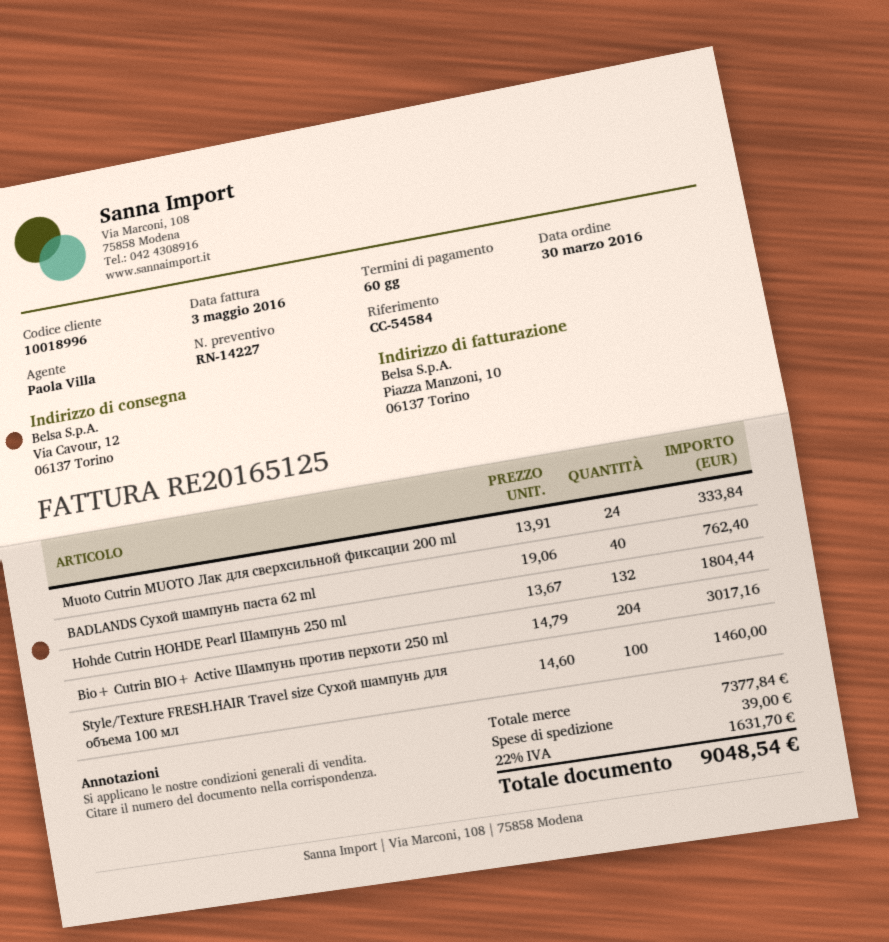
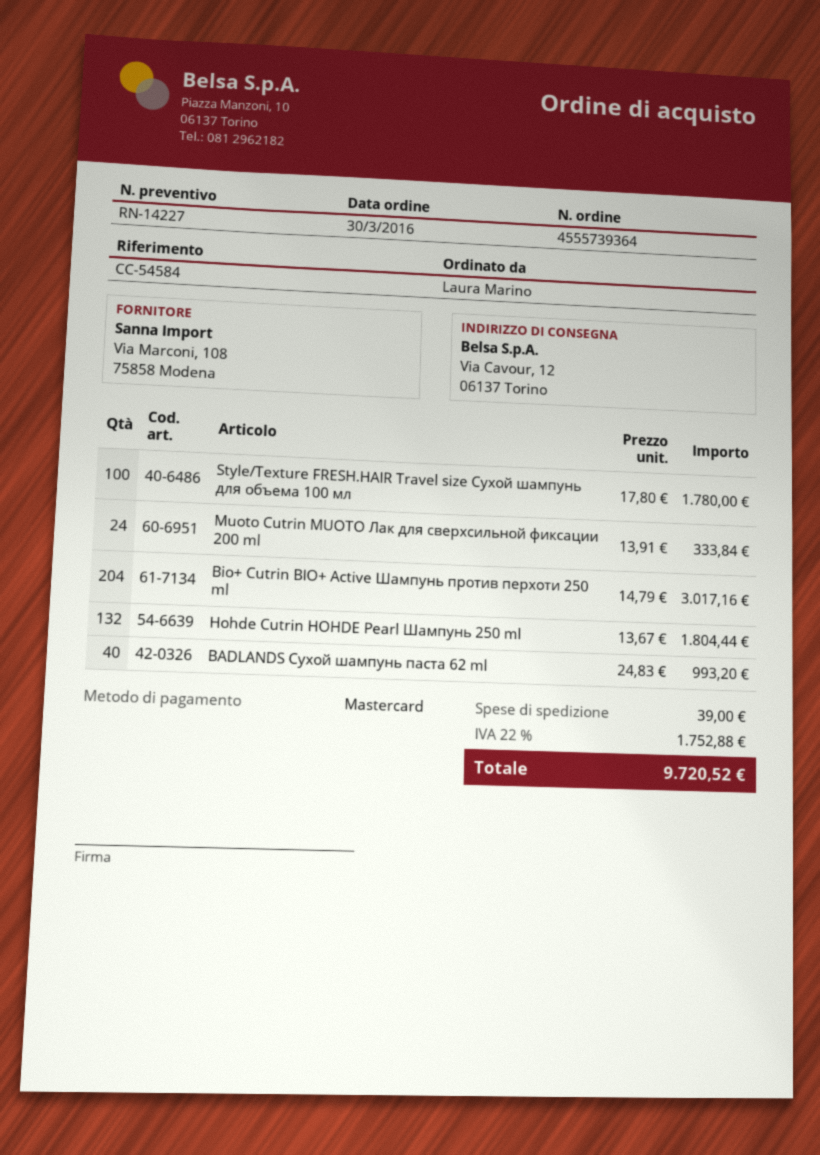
BADLANDS Сухой шампунь паста 62 ml: 40 x 19.06 = 762.40 -> 40 x 24.83 = 993.20
Style/Texture FRESH.HAIR Travel size Сухой шампунь для объема 100 мл: 100 x 14.60 = 1460.00 -> 100 x 17.80 = 1780.00
tax: 22% = 1631.70 -> 22% = 1752.88
total: 9048.54 -> 9720.52

